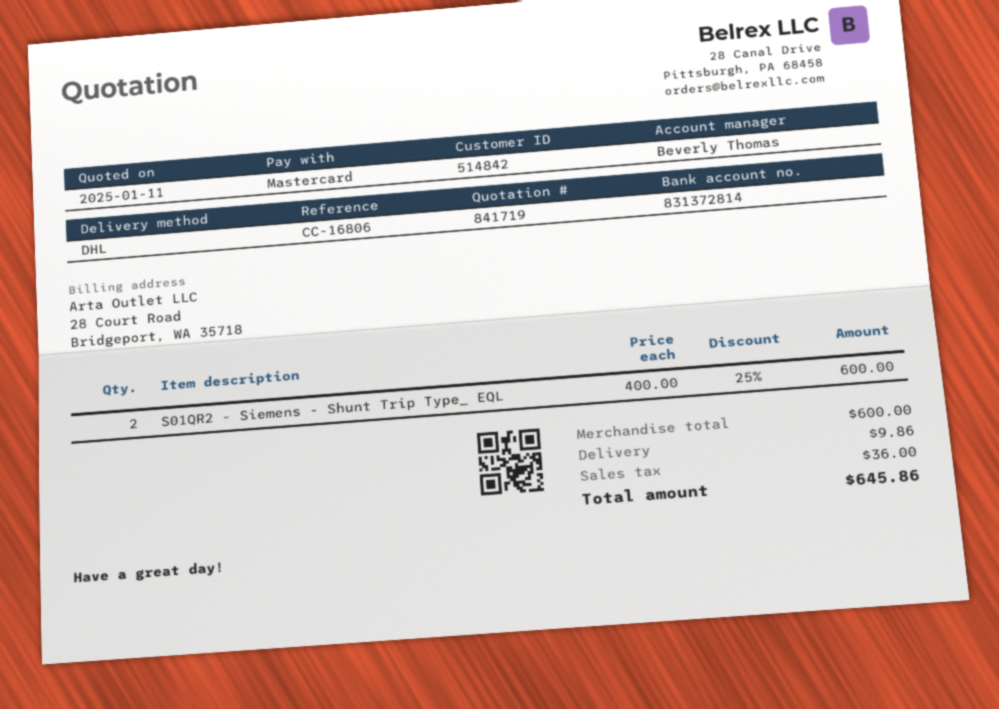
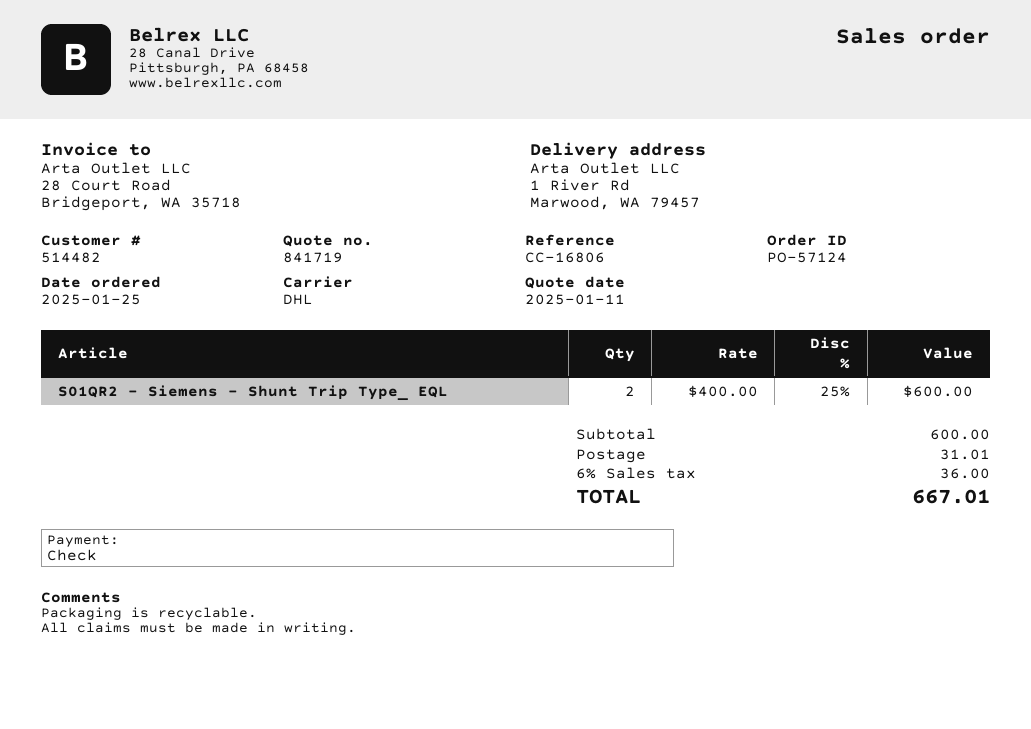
customer number: 514842 -> 514482
payment method: Mastercard -> cheque
shipping: 9.86 -> 31.01
total: 645.86 -> 667.01

